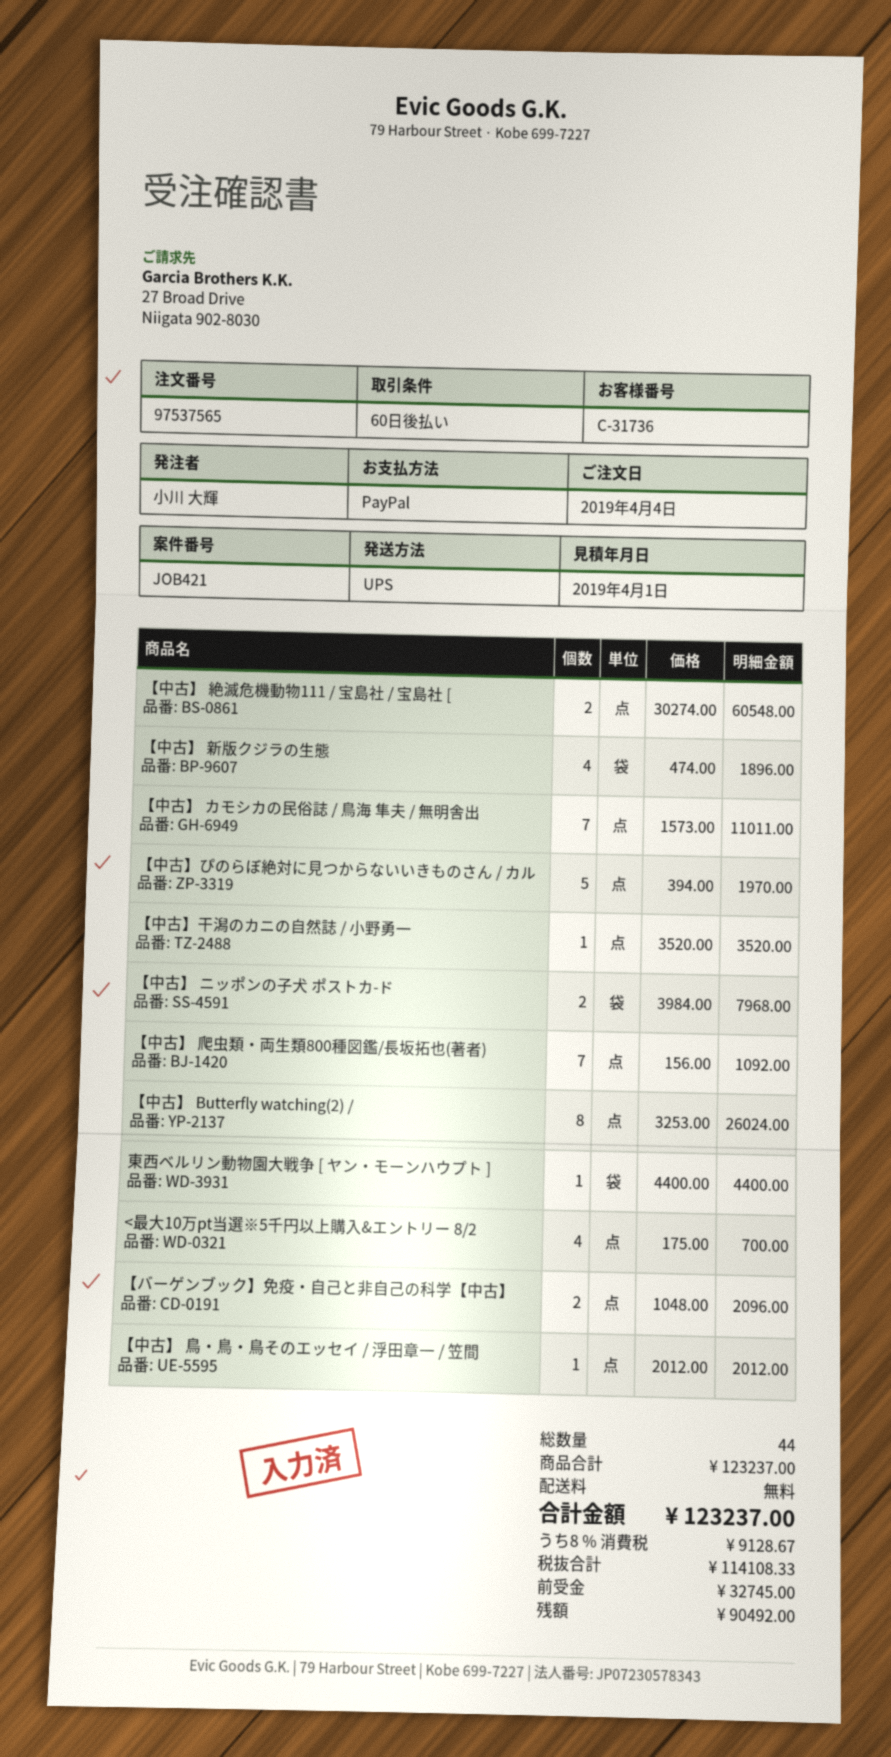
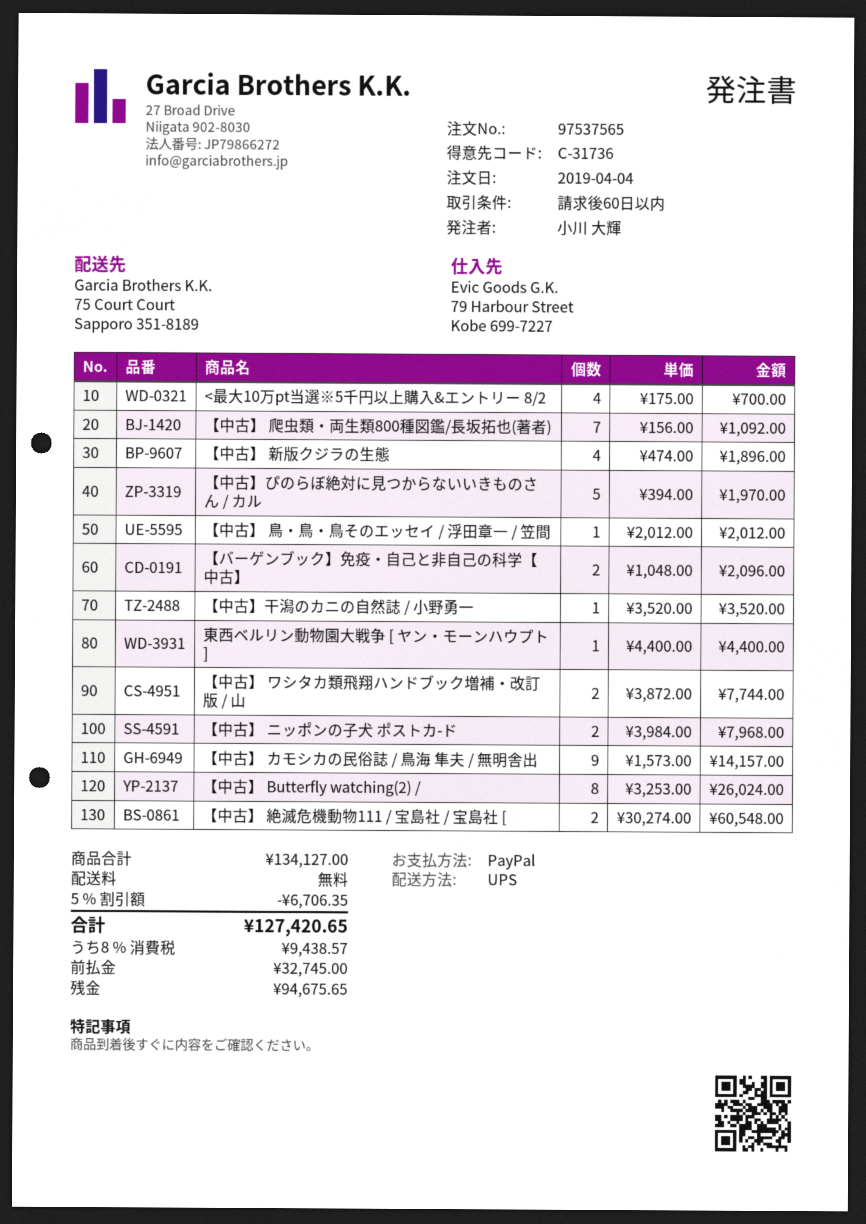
【中古】 カモシカの民俗誌 / 鳥海 隼夫 / 無明舎出: 7 x 1573.00 = 11011.00 -> 9 x 1573.00 = 14157.00
【中古】 ワシタカ類飛翔ハンドブック増補・改訂版 / 山: none -> 2 x 3872.00 = 7744.00
subtotal: 123237.00 -> 134127.00
discount: none -> 5% = 6706.35
tax: 8% = 9128.67 -> 8% = 9438.57
total: 123237.00 -> 127420.65
balance: 90492.00 -> 94675.65

